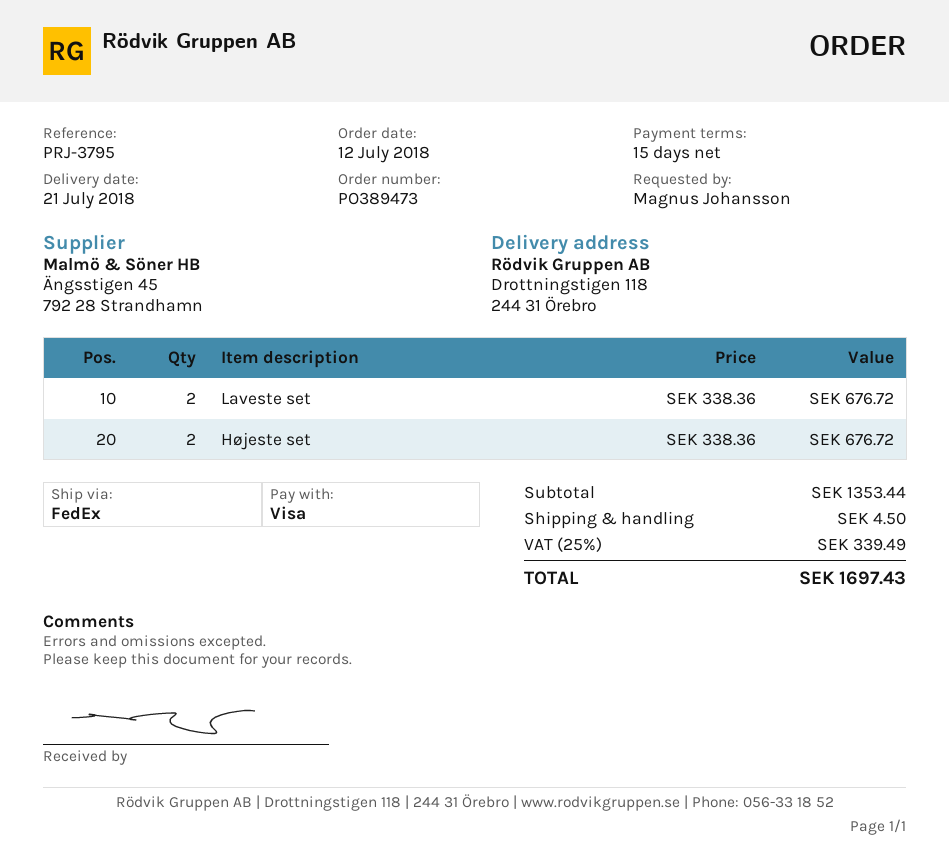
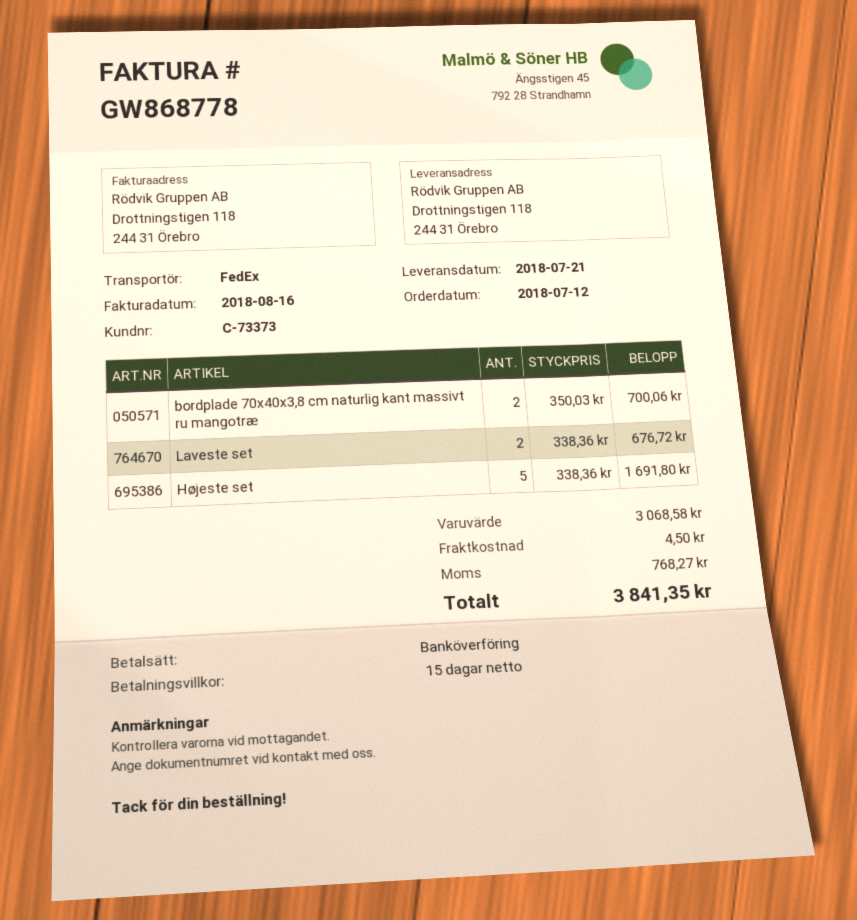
payment method: Visa -> bank transfer
Højeste set: 2 x 338.36 = 676.72 -> 5 x 338.36 = 1691.80
bordplade 70x40x3,8 cm naturlig kant massivt ru mangotræ: none -> 2 x 350.03 = 700.06
subtotal: 1353.44 -> 3068.58
tax: 339.49 -> 768.27
total: 1697.43 -> 3841.35

